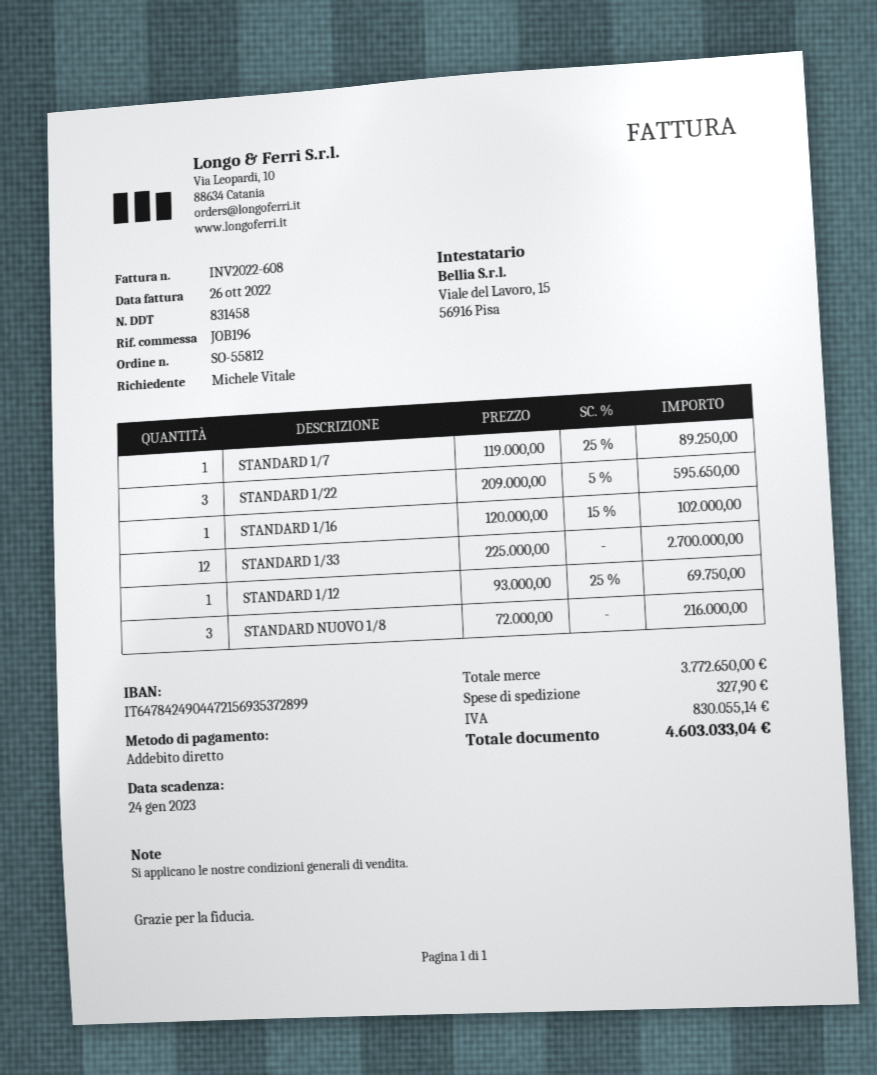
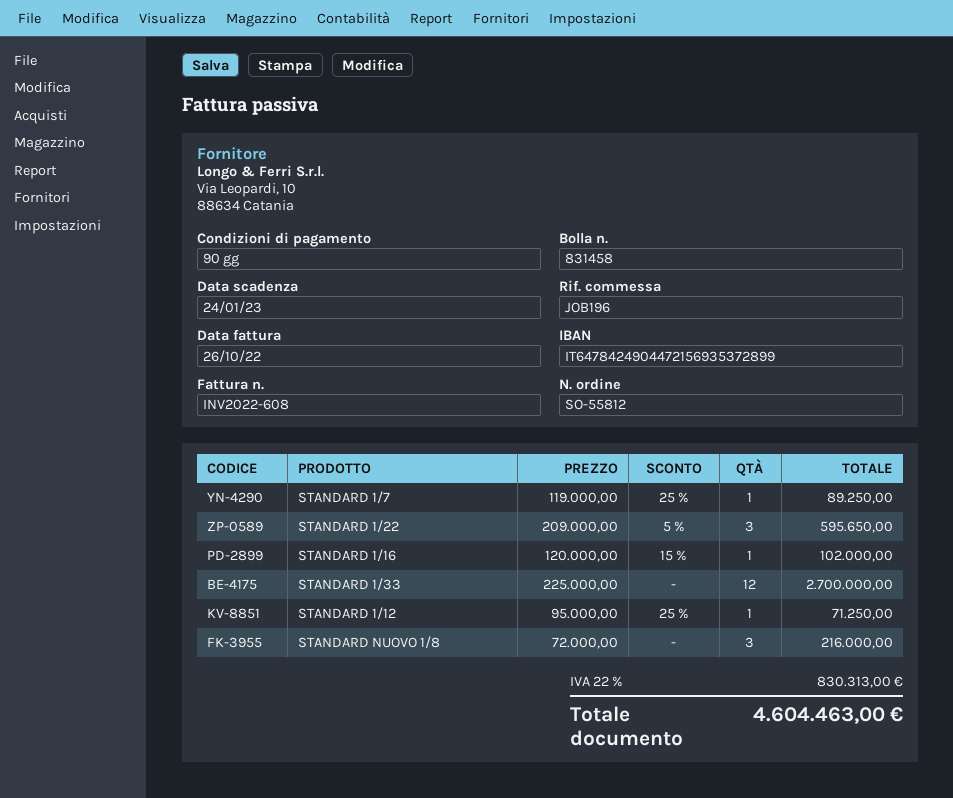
STANDARD 1/12: 1 x 93000.00 - 25% = 69750.00 -> 1 x 95000.00 - 25% = 71250.00
shipping: 327.90 -> none
tax: 830055.14 -> 830313.00
total: 4603033.04 -> 4604463.00

